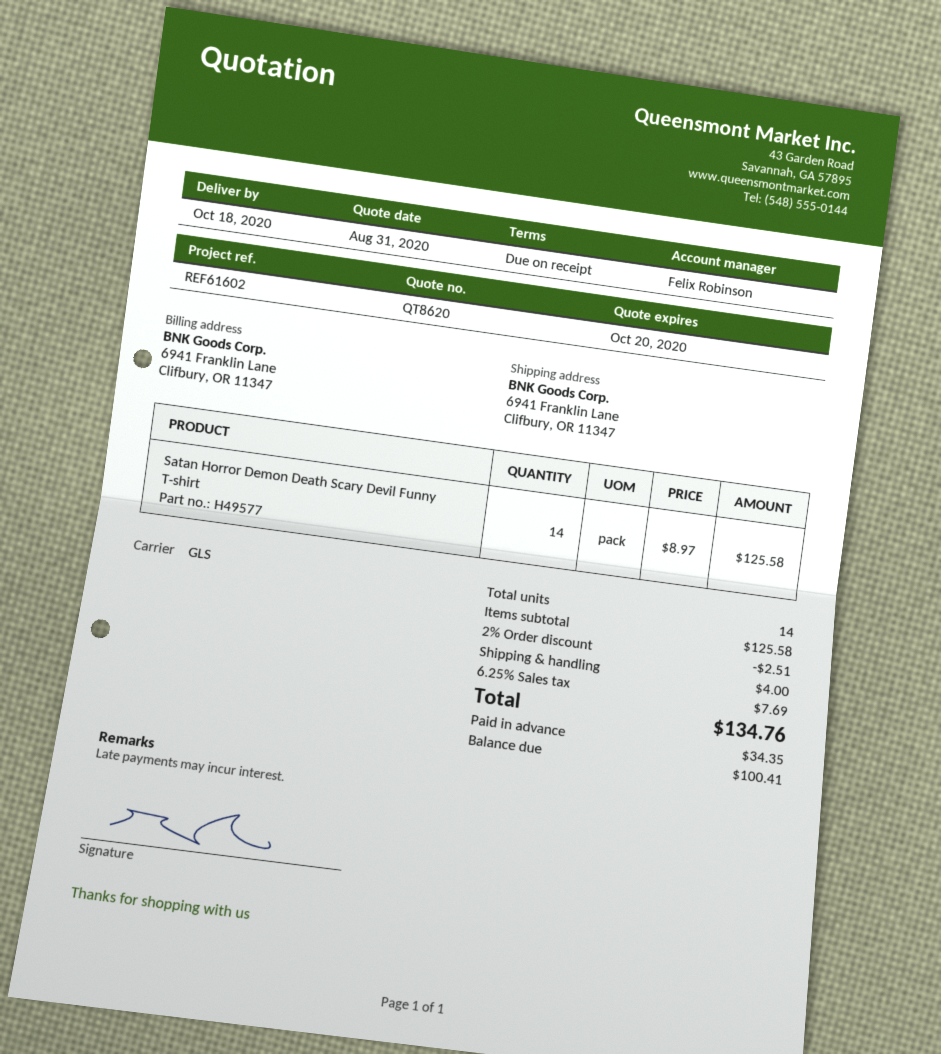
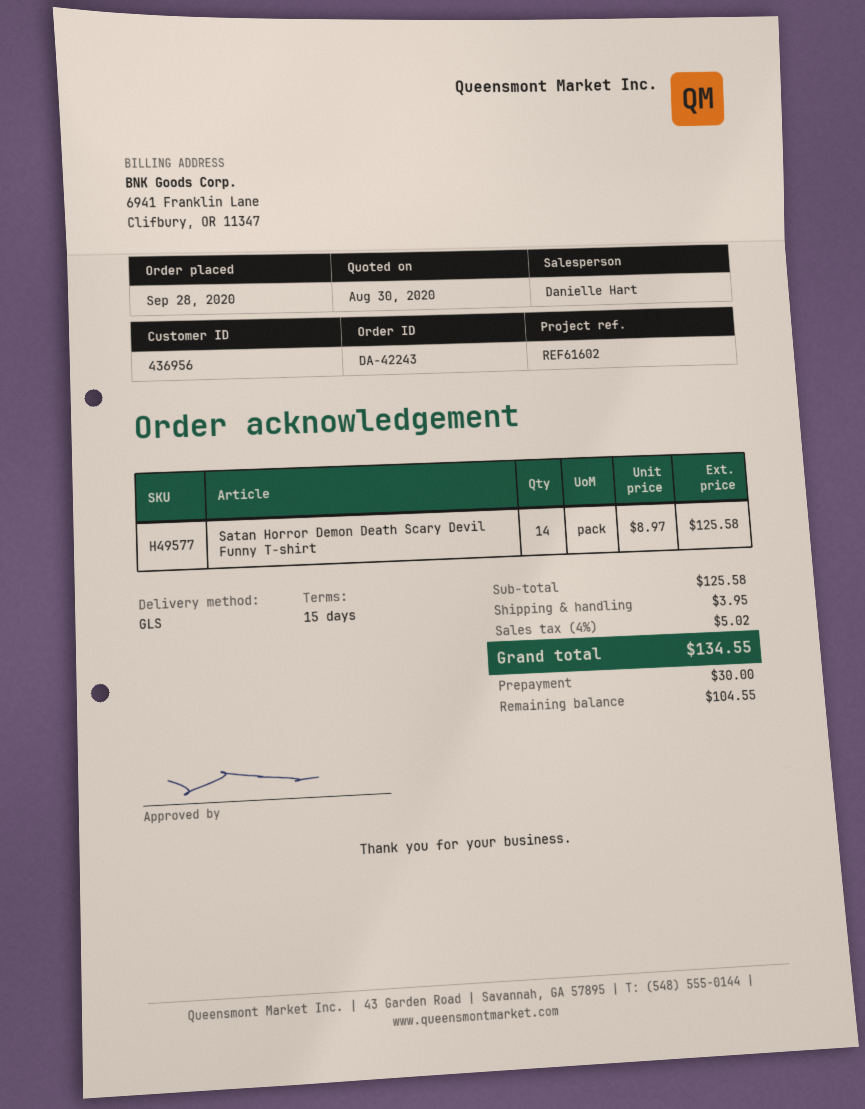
quote date: 2020-08-31 -> 2020-08-30
payment terms: on receipt -> 15 days
sales rep: Felix Robinson -> Danielle Hart
discount: 2% = 2.51 -> none
shipping: 4.00 -> 3.95
tax: 6.25% = 7.69 -> 4% = 5.02
total: 134.76 -> 134.55
deposit: 34.35 -> 30.00
balance: 100.41 -> 104.55

